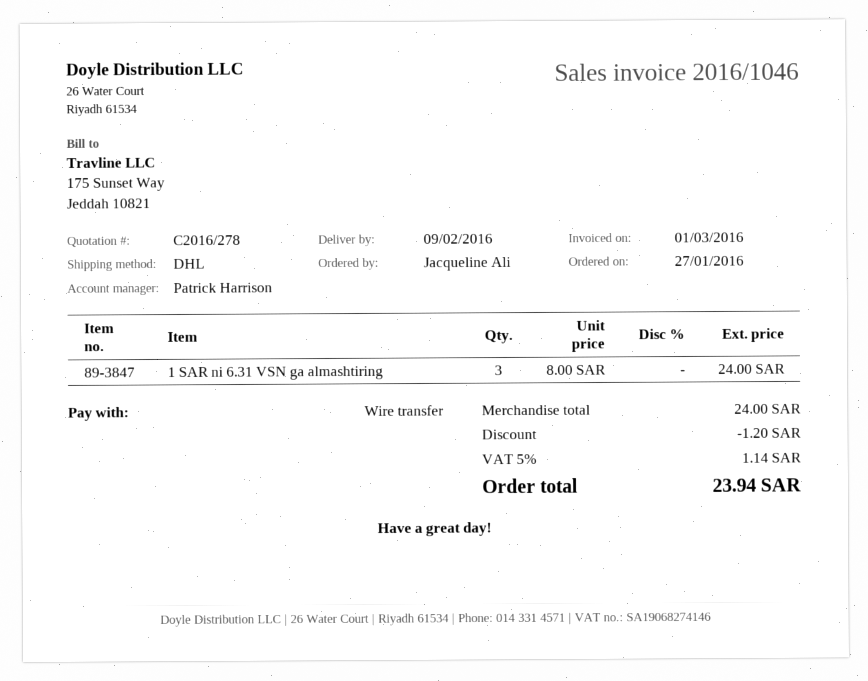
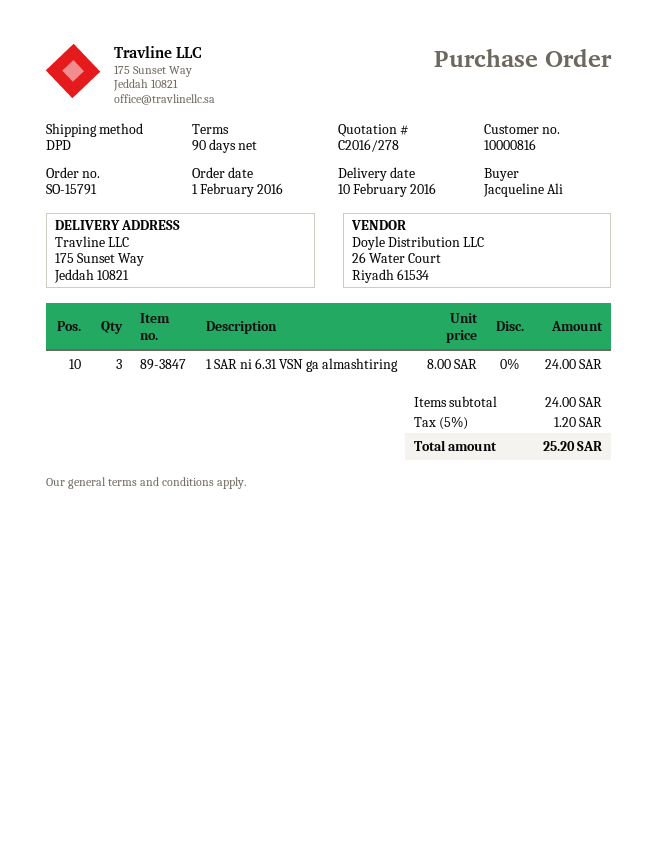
order date: 2016-01-27 -> 2016-02-01
delivery date: 2016-02-09 -> 2016-02-10
shipping method: DHL -> DPD
discount: 1.20 -> none
tax: 5% = 1.14 -> 5% = 1.20
total: 23.94 -> 25.20

